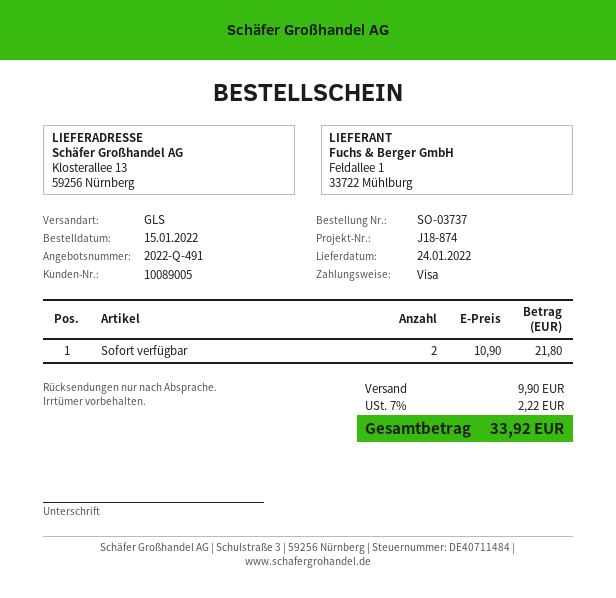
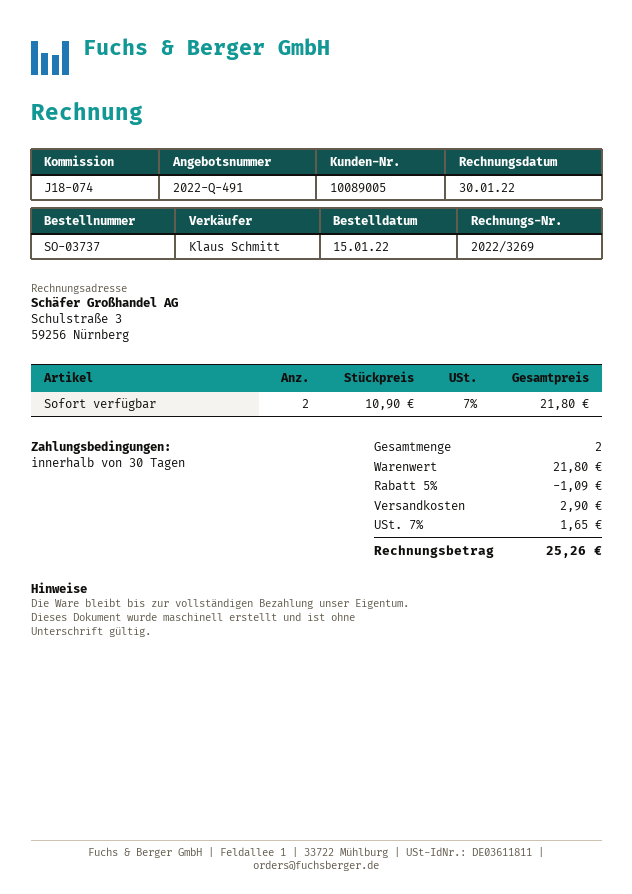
reference: J18-874 -> J18-074
discount: none -> 5% = 1.09
shipping: 9.90 -> 2.90
tax: 7% = 2.22 -> 7% = 1.65
total: 33.92 -> 25.26

